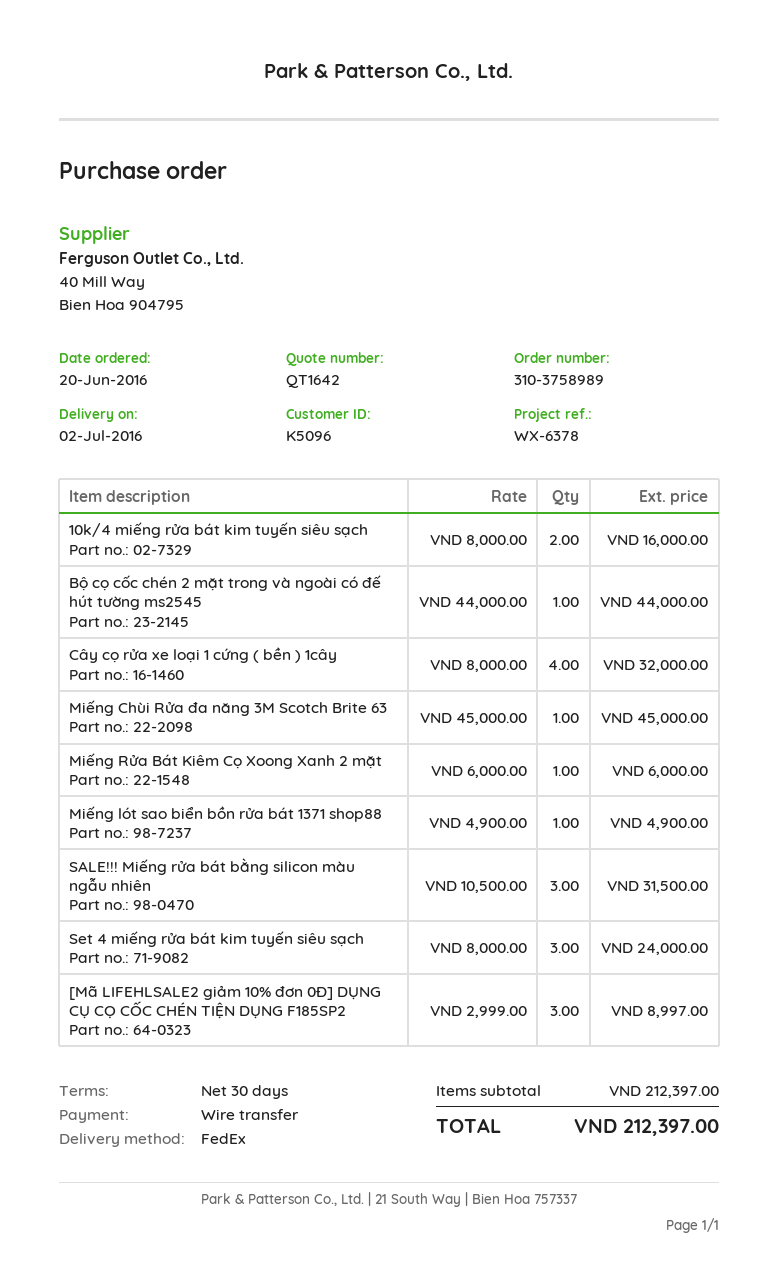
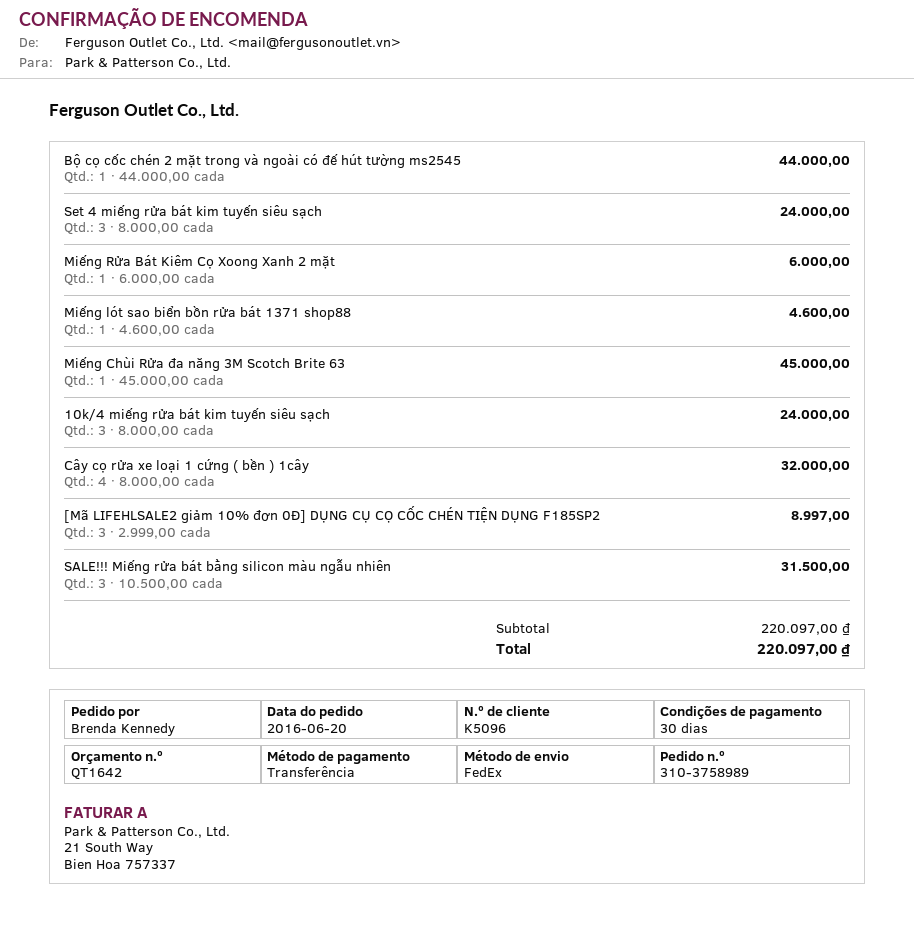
10k/4 miếng rửa bát kim tuyến siêu sạch: 2 x 8000.00 = 16000.00 -> 3 x 8000.00 = 24000.00
Miếng lót sao biển bồn rửa bát 1371 shop88: 1 x 4900.00 = 4900.00 -> 1 x 4600.00 = 4600.00
subtotal: 212397.00 -> 220097.00
total: 212397.00 -> 220097.00

